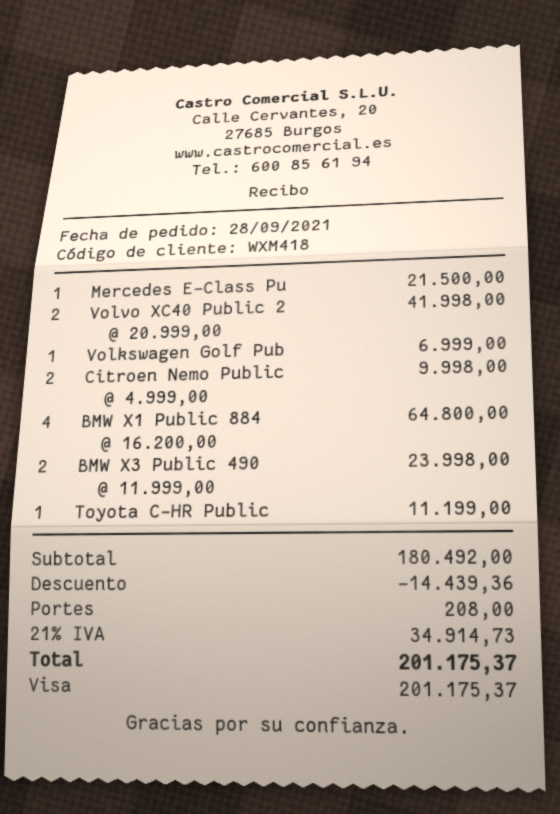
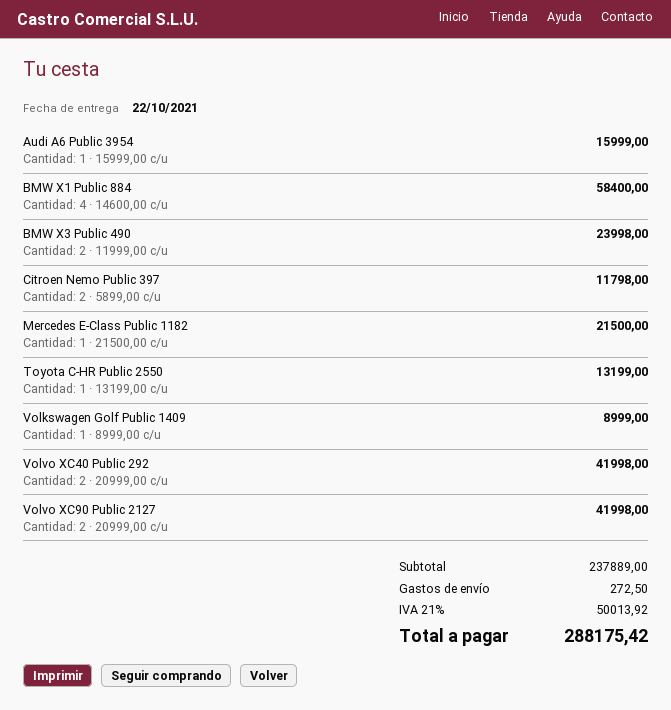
Volkswagen Golf Pub: 1 x 6999.00 = 6999.00 -> 1 x 8999.00 = 8999.00
Citroen Nemo Public: 2 x 4999.00 = 9998.00 -> 2 x 5899.00 = 11798.00
BMW X1 Public 884: 4 x 16200.00 = 64800.00 -> 4 x 14600.00 = 58400.00
Toyota C-HR Public: 1 x 11199.00 = 11199.00 -> 1 x 13199.00 = 13199.00
Audi A6 Public 3954: none -> 1 x 15999.00 = 15999.00
Volvo XC90 Public 2127: none -> 2 x 20999.00 = 41998.00
subtotal: 180492.00 -> 237889.00
discount: 14439.36 -> none
shipping: 208.00 -> 272.50
tax: 21% = 34914.73 -> 21% = 50013.92
total: 201175.37 -> 288175.42

